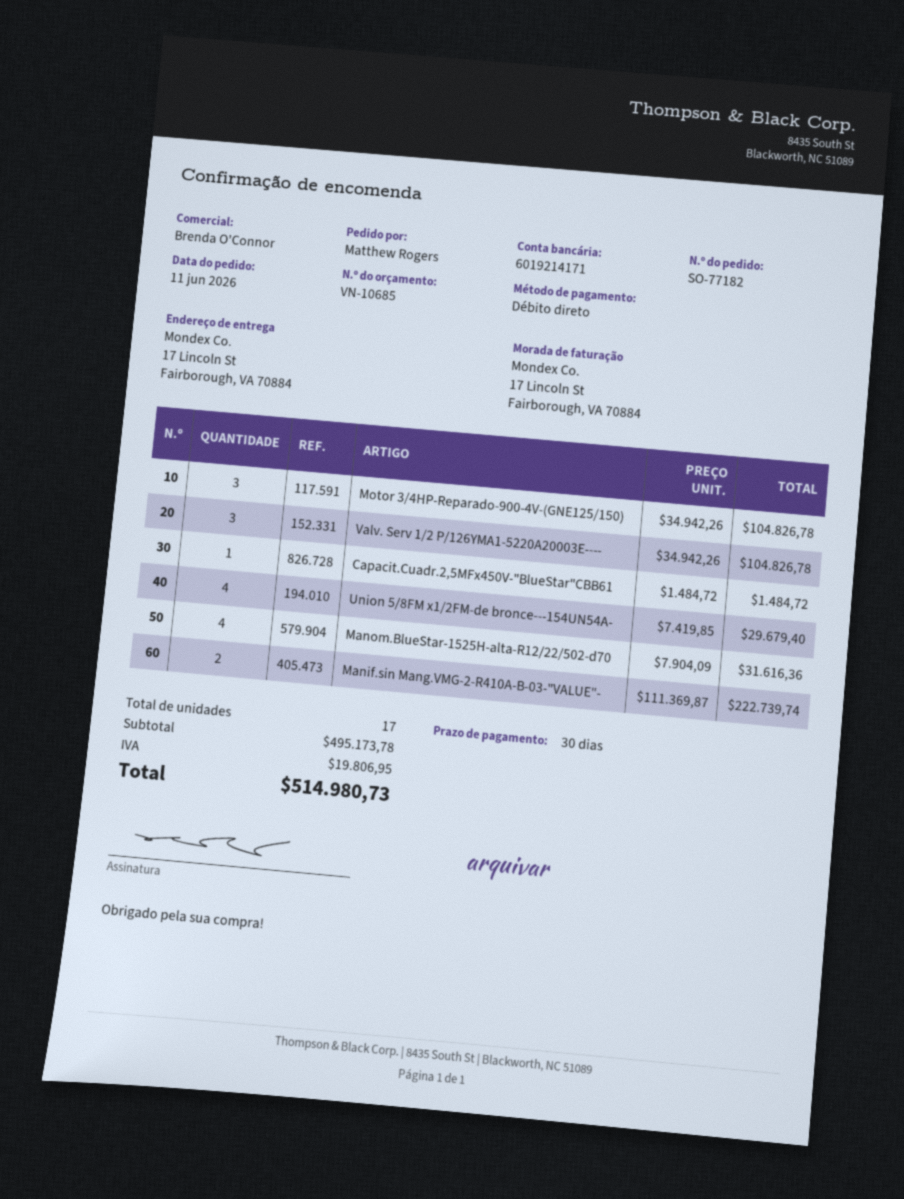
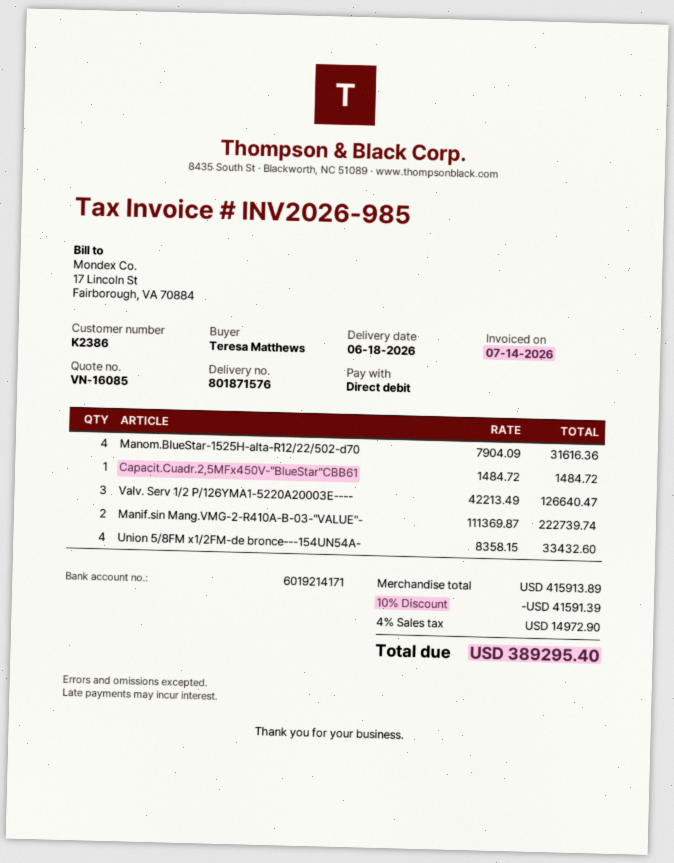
quote number: VN-10685 -> VN-16085
ordered by: Matthew Rogers -> Teresa Matthews
Motor 3/4HP-Reparado-900-4V-(GNE125/150): 3 x 34942.26 = 104826.78 -> none
Valv. Serv 1/2 P/126YMA1-5220A20003E----: 3 x 34942.26 = 104826.78 -> 3 x 42213.49 = 126640.47
Union 5/8FM x1/2FM-de bronce---154UN54A-: 4 x 7419.85 = 29679.40 -> 4 x 8358.15 = 33432.60
subtotal: 495173.78 -> 415913.89
discount: none -> 10% = 41591.39
tax: 19806.95 -> 14972.90
total: 514980.73 -> 389295.40

